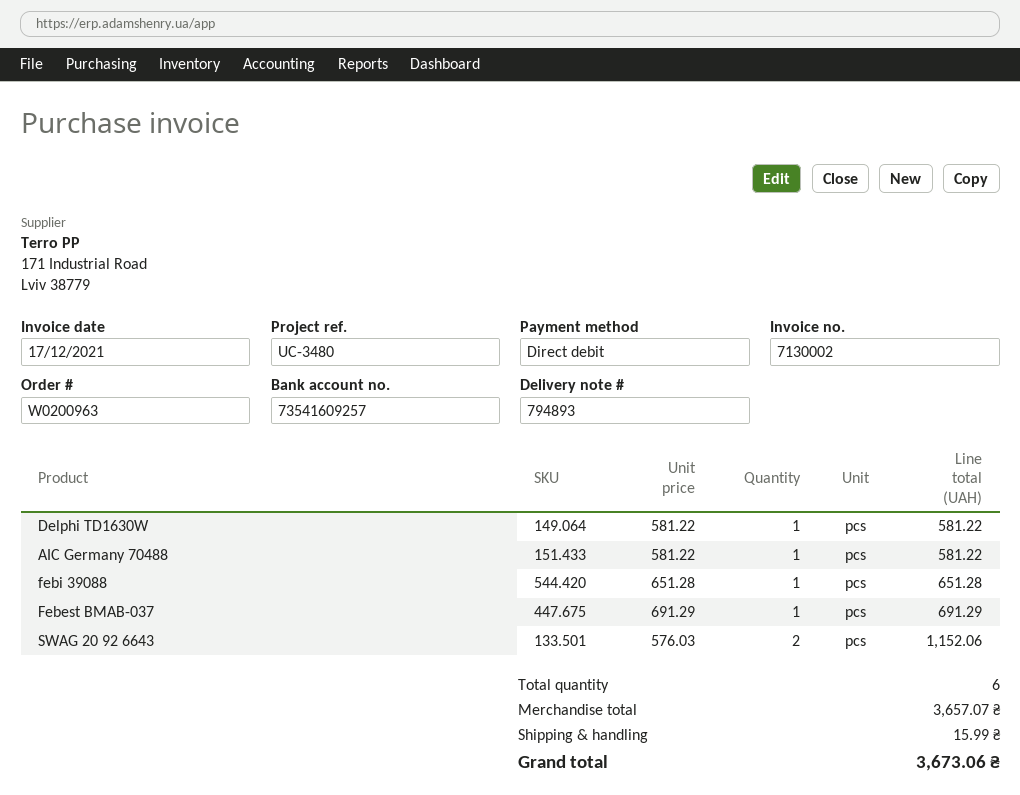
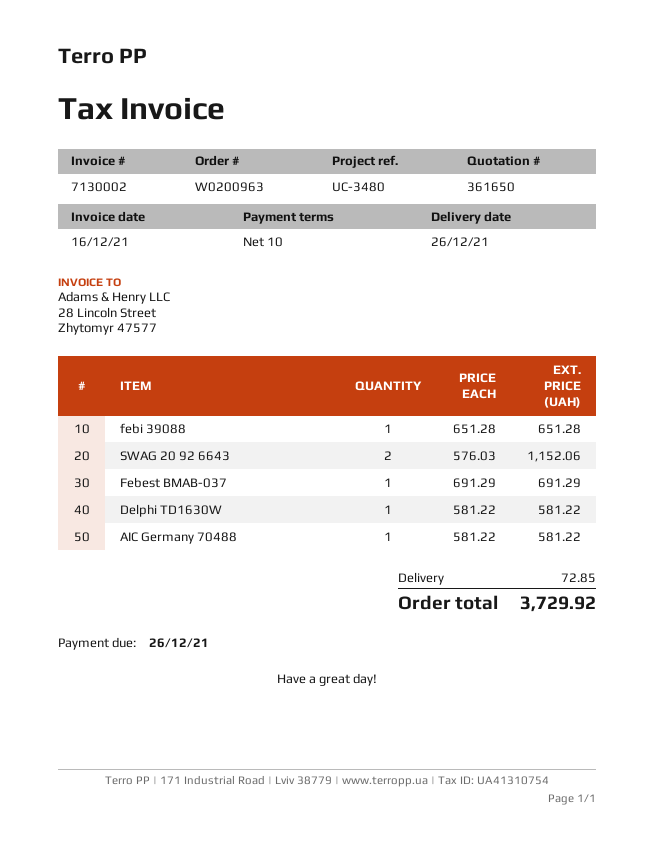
invoice date: 2021-12-17 -> 2021-12-16
shipping: 15.99 -> 72.85
total: 3673.06 -> 3729.92

